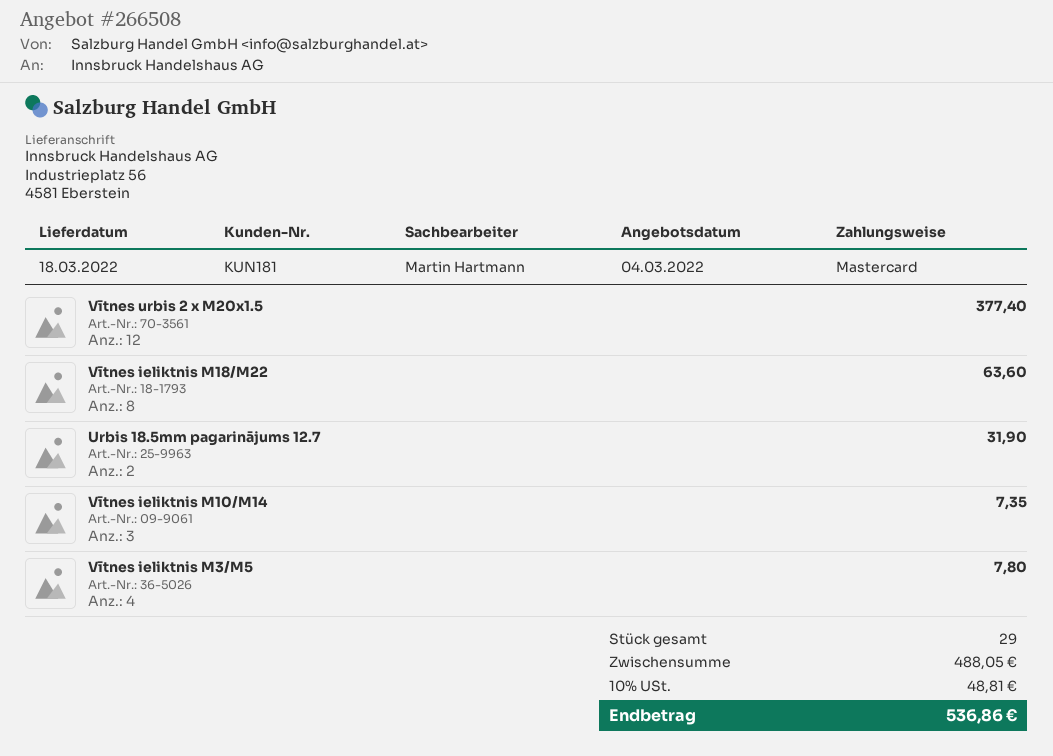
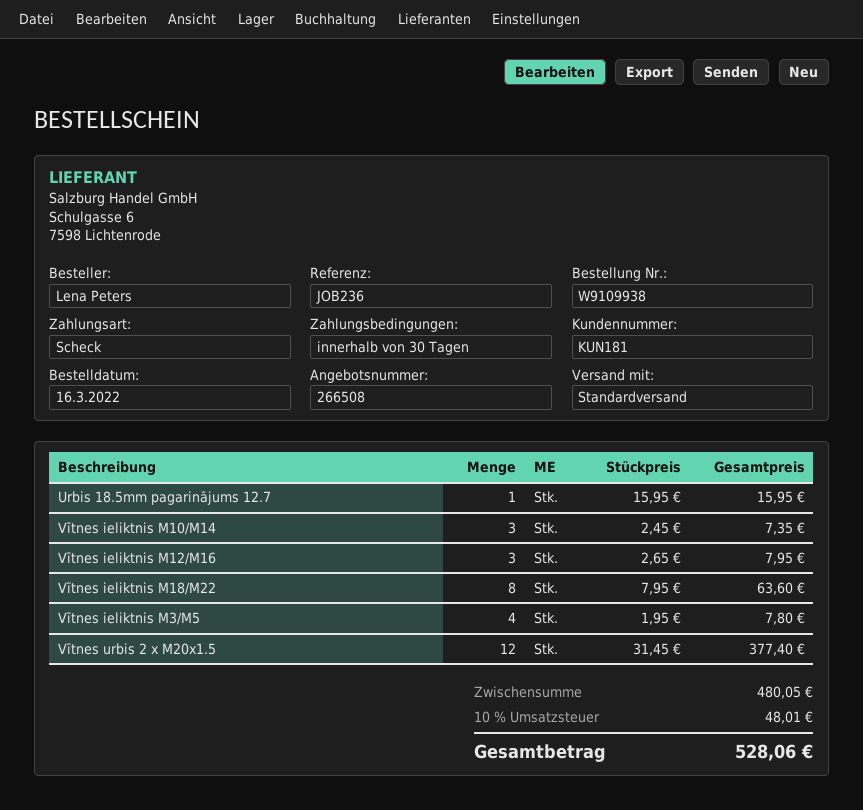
payment method: Mastercard -> cheque
Urbis 18.5mm pagarinājums 12.7: 2 for 31.90 -> 1 for 15.95
Vītnes ieliktnis M12/M16: none -> 3 for 7.95
subtotal: 488.05 -> 480.05
tax: 10% = 48.81 -> 10% = 48.01
total: 536.86 -> 528.06

